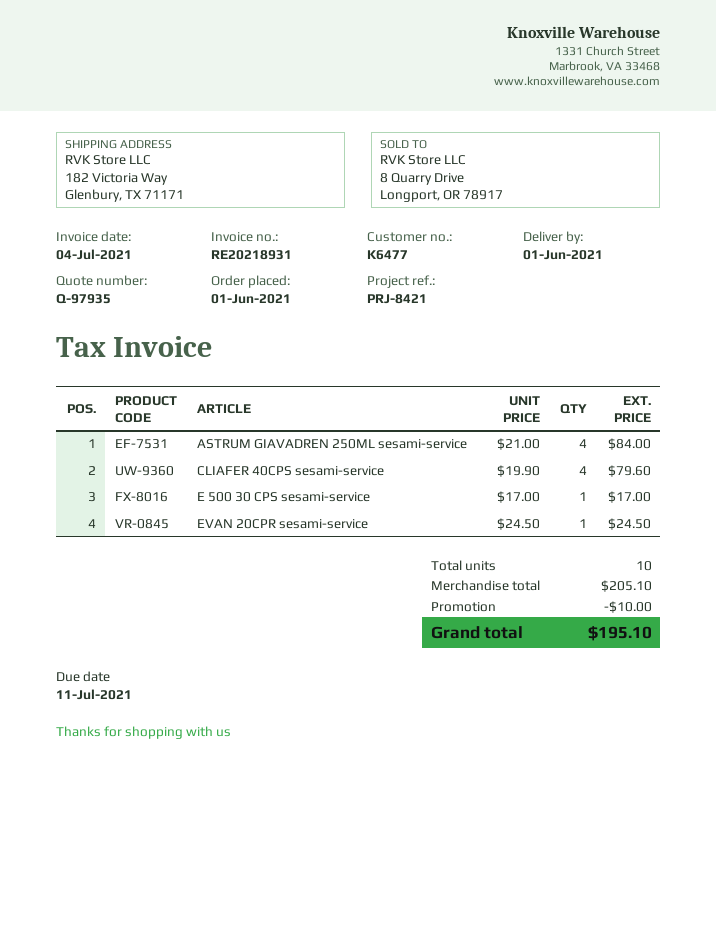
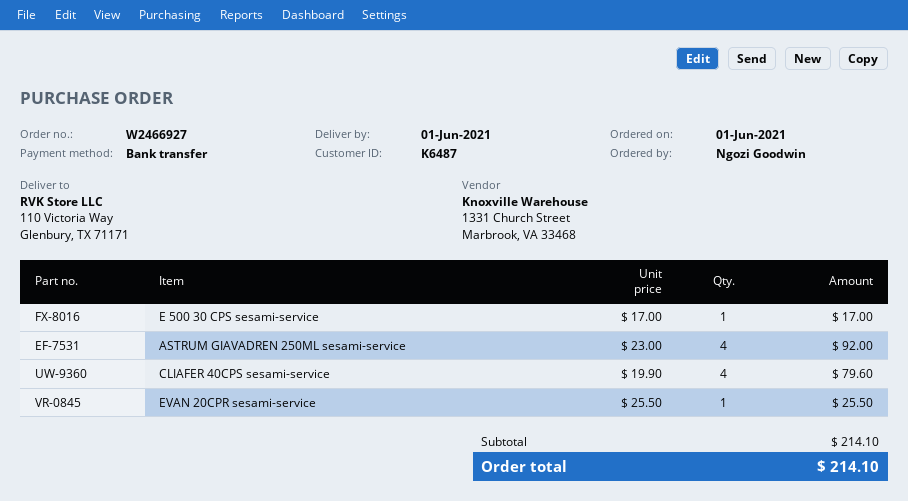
customer number: K6477 -> K6487
ship to: 182 Victoria Way, Glenbury, TX 71171 -> 110 Victoria Way, Glenbury, TX 71171
ASTRUM GIAVADREN 250ML sesami-service: 4 x 21.00 = 84.00 -> 4 x 23.00 = 92.00
EVAN 20CPR sesami-service: 1 x 24.50 = 24.50 -> 1 x 25.50 = 25.50
subtotal: 205.10 -> 214.10
discount: 10.00 -> none
total: 195.10 -> 214.10

